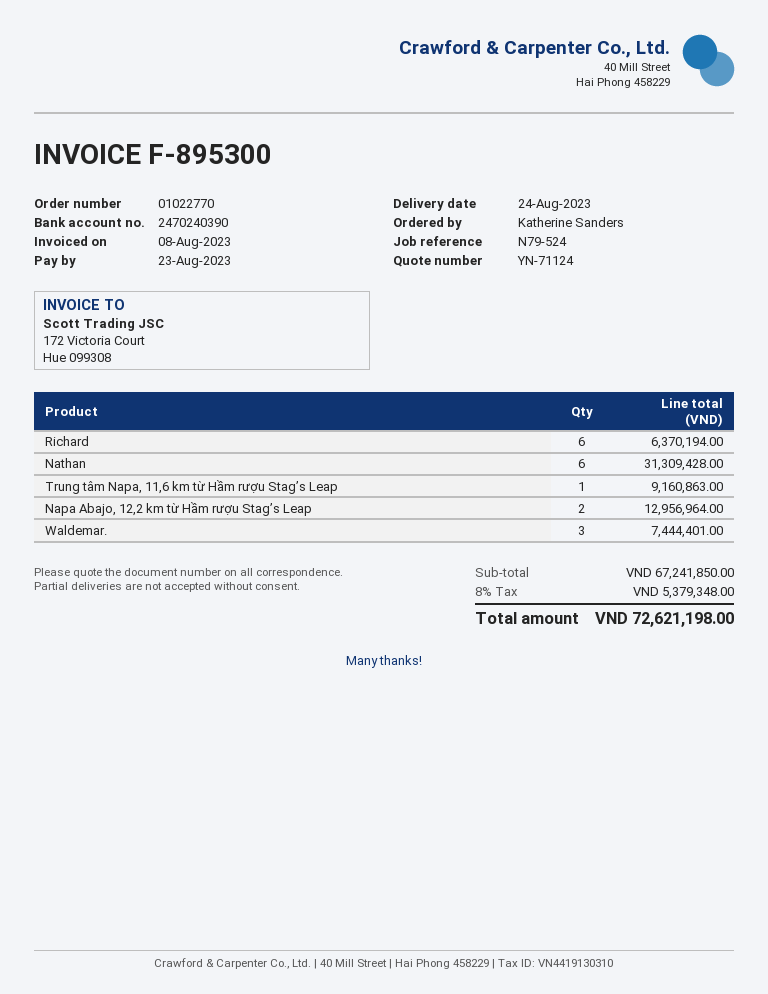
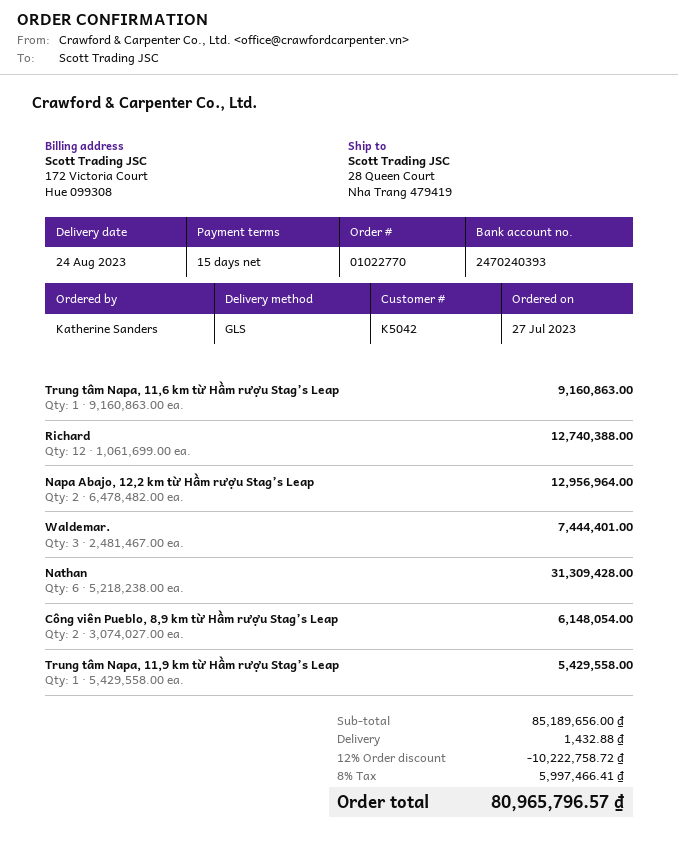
bank account: 2470240390 -> 2470240393
Richard: 6 for 6370194.00 -> 12 for 12740388.00
Công viên Pueblo, 8,9 km từ Hầm rượu Stag’s Leap: none -> 2 for 6148054.00
Trung tâm Napa, 11,9 km từ Hầm rượu Stag’s Leap: none -> 1 for 5429558.00
subtotal: 67241850.00 -> 85189656.00
discount: none -> 12% = 10222758.72
shipping: none -> 1432.88
tax: 8% = 5379348.00 -> 8% = 5997466.41
total: 72621198.00 -> 80965796.57

